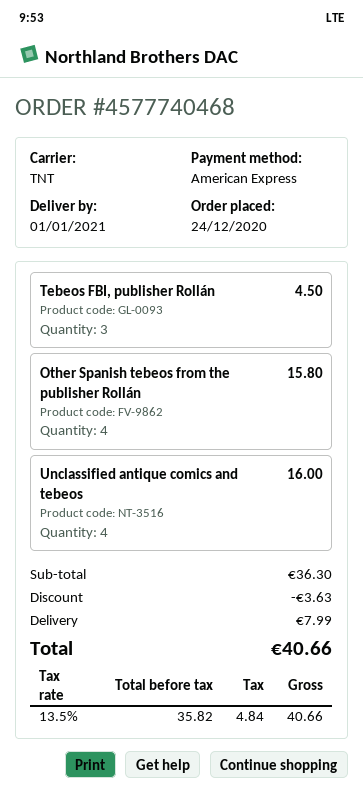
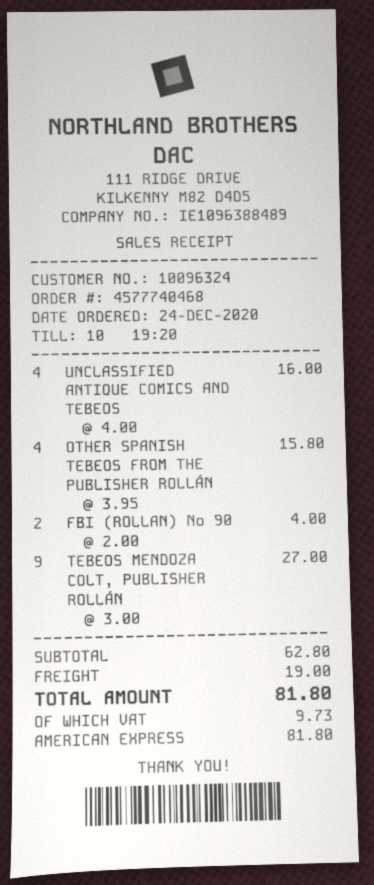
Tebeos FBI, publisher Rollán: 3 for 4.50 -> none
FBI (ROLLAN) Nº 90: none -> 2 for 4.00
TEBEOS MENDOZA COLT, PUBLISHER ROLLÁN: none -> 9 for 27.00
subtotal: 36.30 -> 62.80
discount: 3.63 -> none
shipping: 7.99 -> 19.00
tax: 4.84 -> 9.73
total: 40.66 -> 81.80

